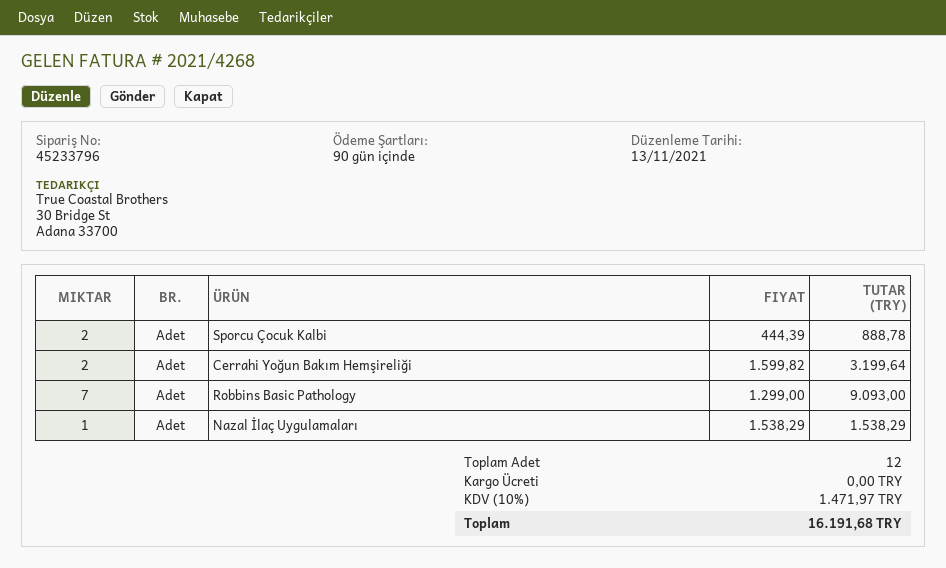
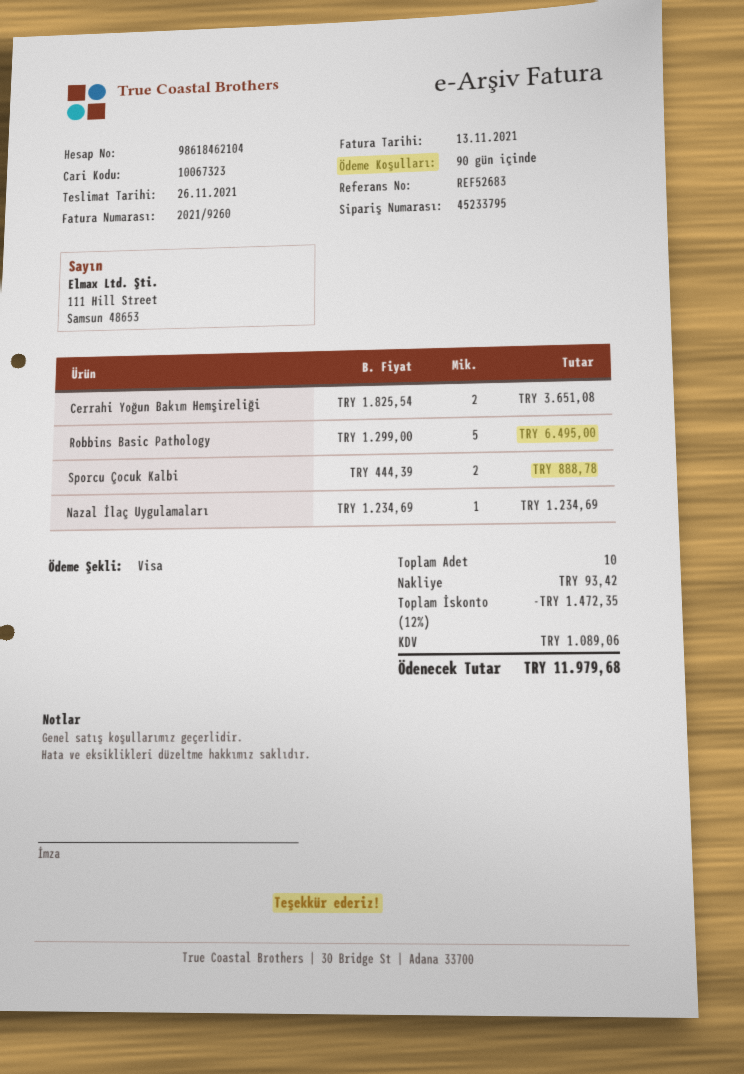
order number: 45233796 -> 45233795
invoice number: 2021/4268 -> 2021/9260
Cerrahi Yoğun Bakım Hemşireliği: 2 x 1599.82 = 3199.64 -> 2 x 1825.54 = 3651.08
Robbins Basic Pathology: 7 x 1299.00 = 9093.00 -> 5 x 1299.00 = 6495.00
Nazal İlaç Uygulamaları: 1 x 1538.29 = 1538.29 -> 1 x 1234.69 = 1234.69
total quantity: 12 -> 10
discount: none -> 12% = 1472.35
shipping: 0.00 -> 93.42
tax: 1471.97 -> 1089.06
total: 16191.68 -> 11979.68

